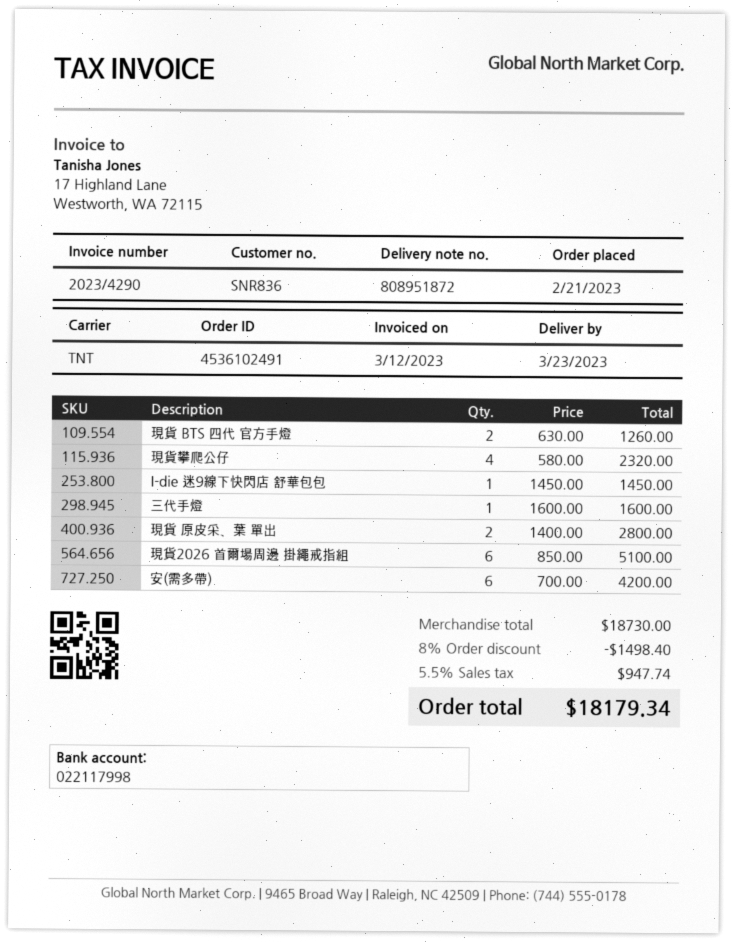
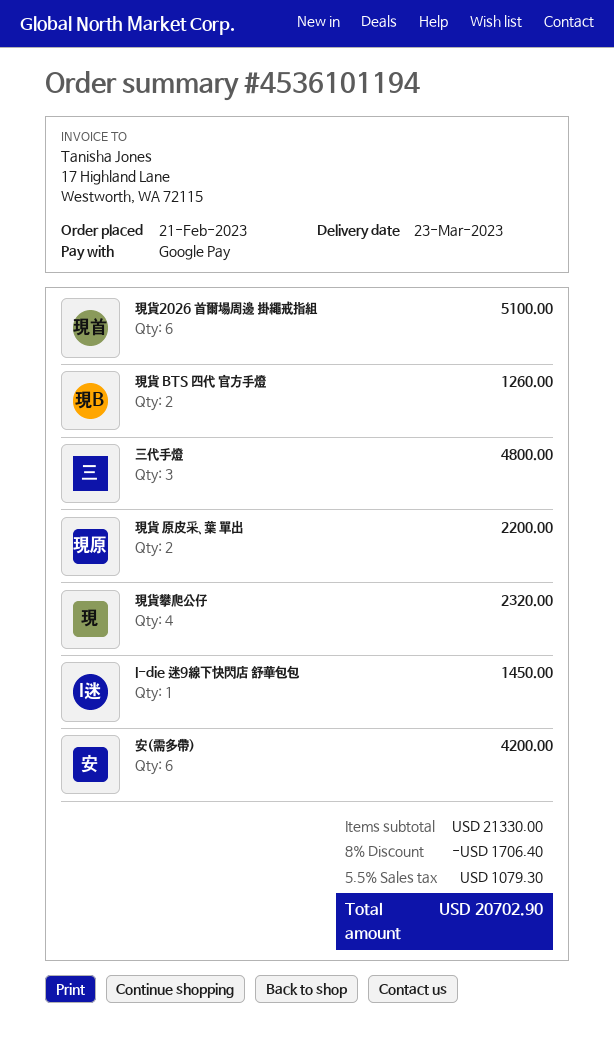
order number: 4536102491 -> 4536101194
三代手燈: 1 for 1600.00 -> 3 for 4800.00
現貨 原皮采、葉 單出: 2 for 2800.00 -> 2 for 2200.00
subtotal: 18730.00 -> 21330.00
discount: 8% = 1498.40 -> 8% = 1706.40
tax: 5.5% = 947.74 -> 5.5% = 1079.30
total: 18179.34 -> 20702.90

